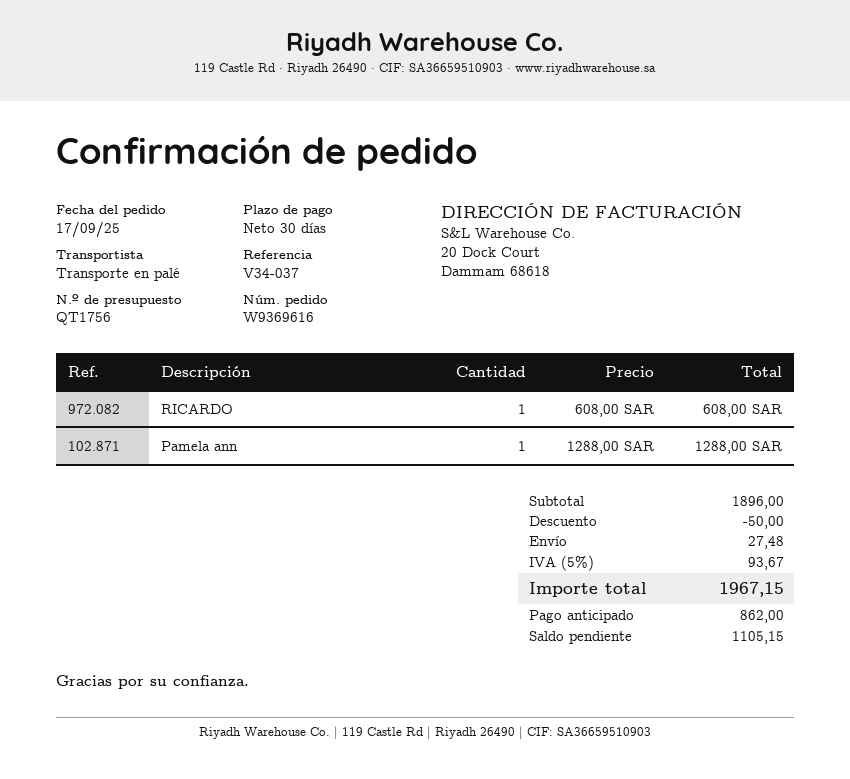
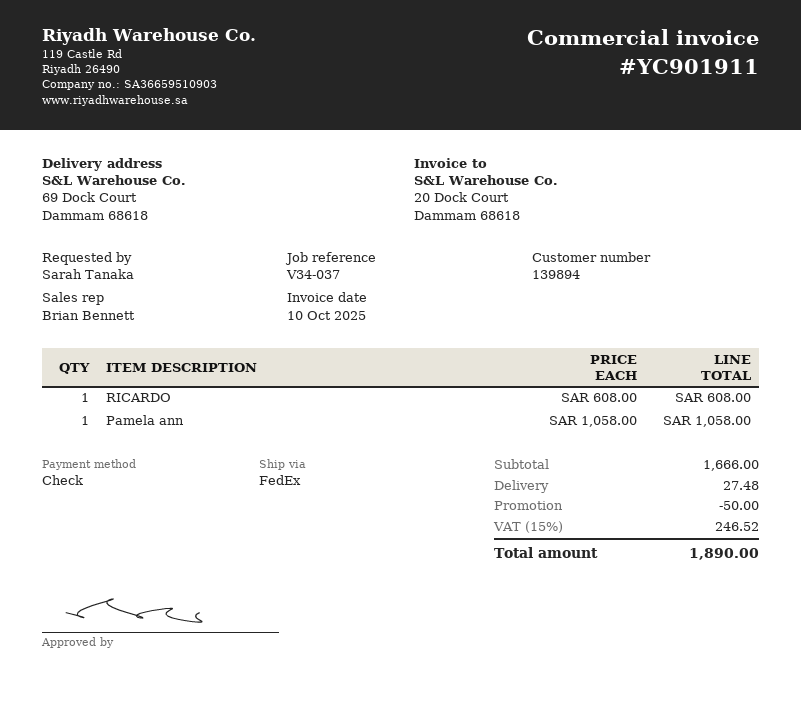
shipping method: pallet freight -> FedEx
Pamela ann: 1 x 1288.00 = 1288.00 -> 1 x 1058.00 = 1058.00
subtotal: 1896.00 -> 1666.00
tax: 5% = 93.67 -> 15% = 246.52
total: 1967.15 -> 1890.00

